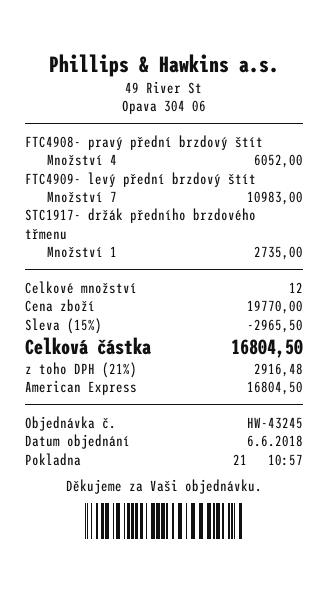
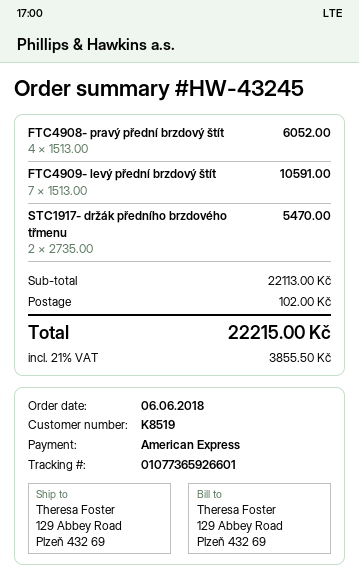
FTC4909- levý přední brzdový štít: 7 for 10983.00 -> 7 for 10591.00
STC1917- držák předního brzdového třmenu: 1 for 2735.00 -> 2 for 5470.00
subtotal: 19770.00 -> 22113.00
discount: 15% = 2965.50 -> none
shipping: none -> 102.00
tax: 21% = 2916.48 -> 21% = 3855.50
total: 16804.50 -> 22215.00

